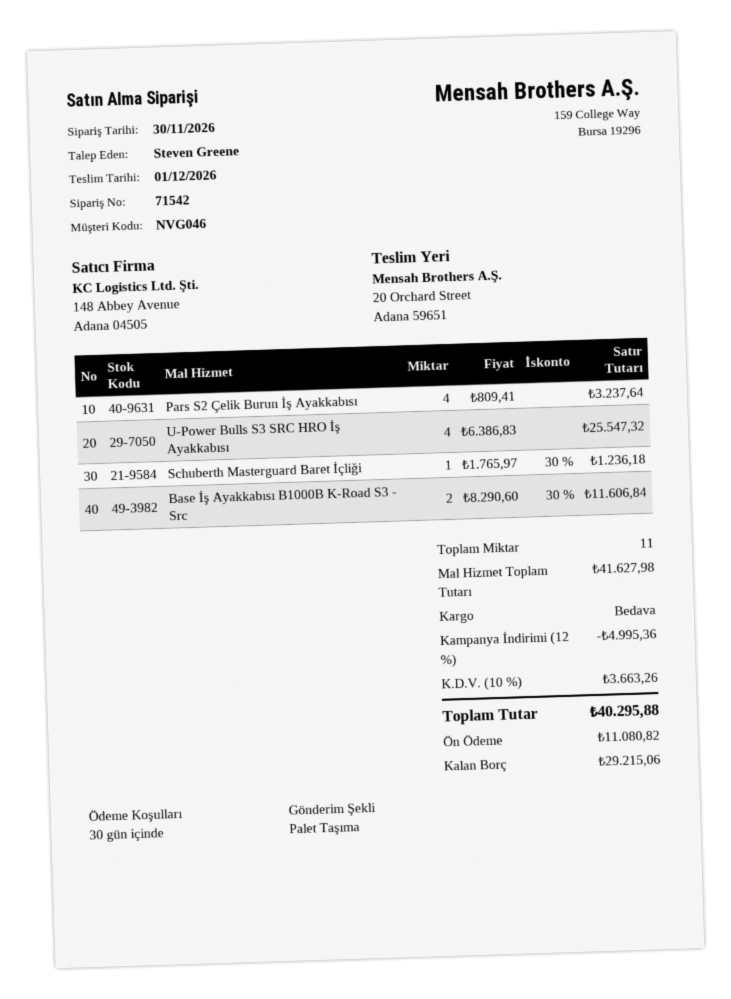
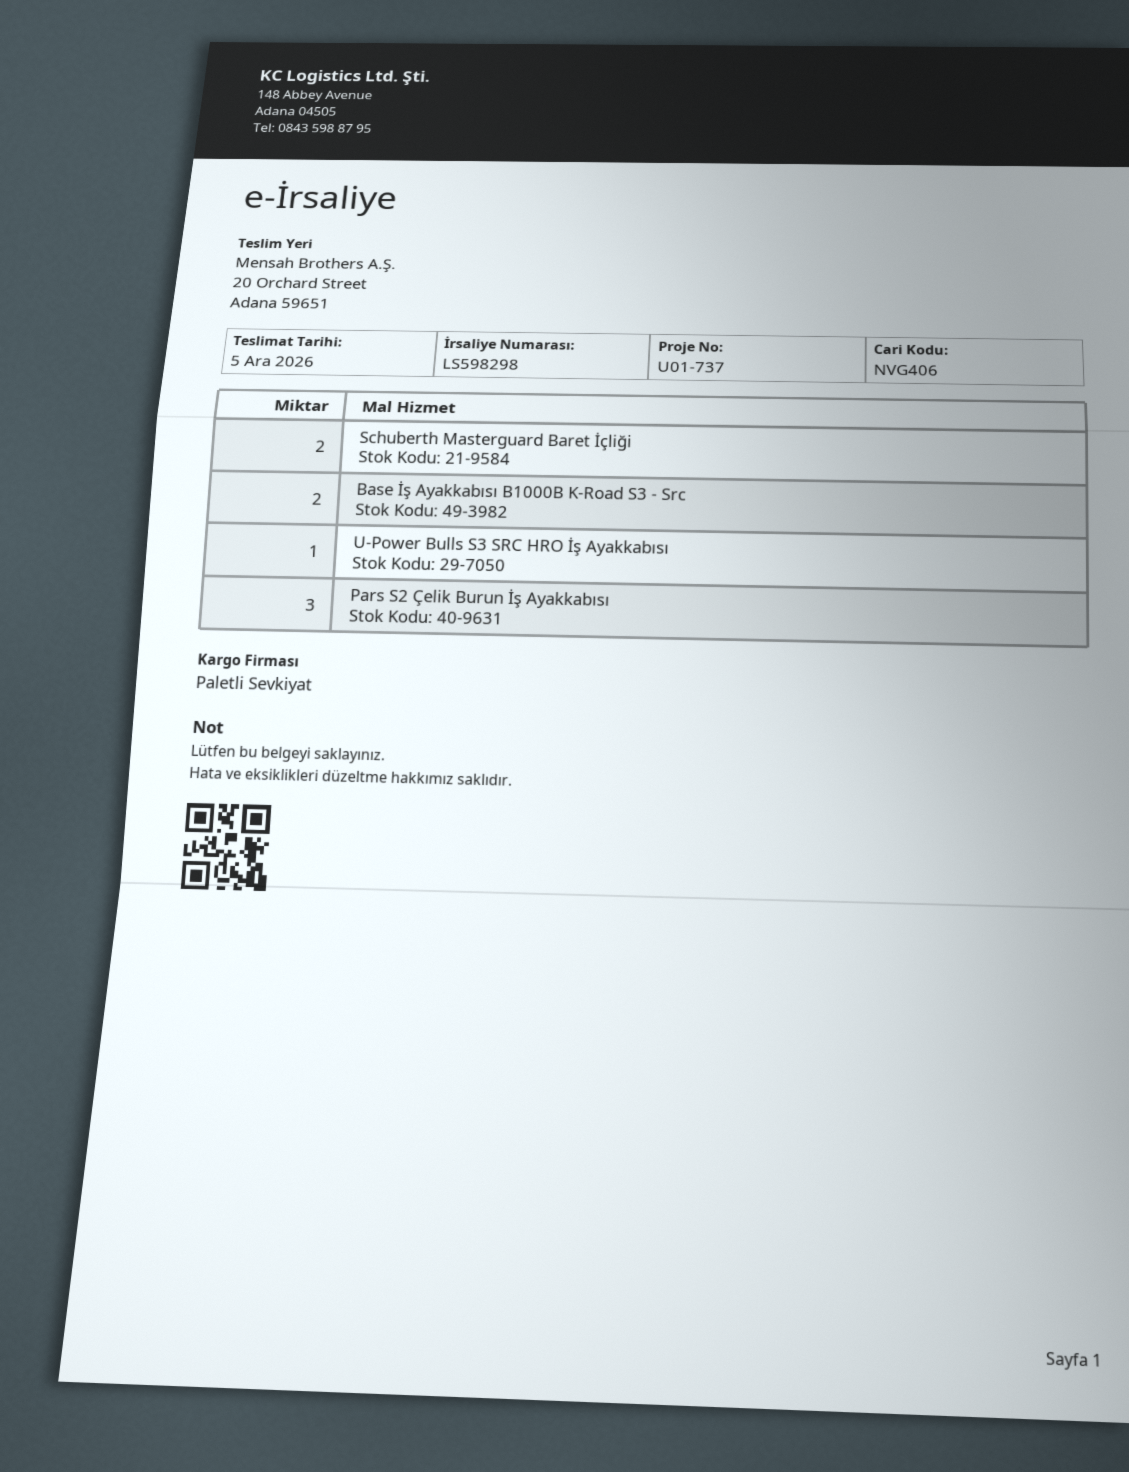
delivery date: 2026-12-01 -> 2026-12-05
customer number: NVG046 -> NVG406
Pars S2 Çelik Burun İş Ayakkabısı: 4 -> 3
U-Power Bulls S3 SRC HRO İş Ayakkabısı: 4 -> 1
Schuberth Masterguard Baret İçliği: 1 -> 2

